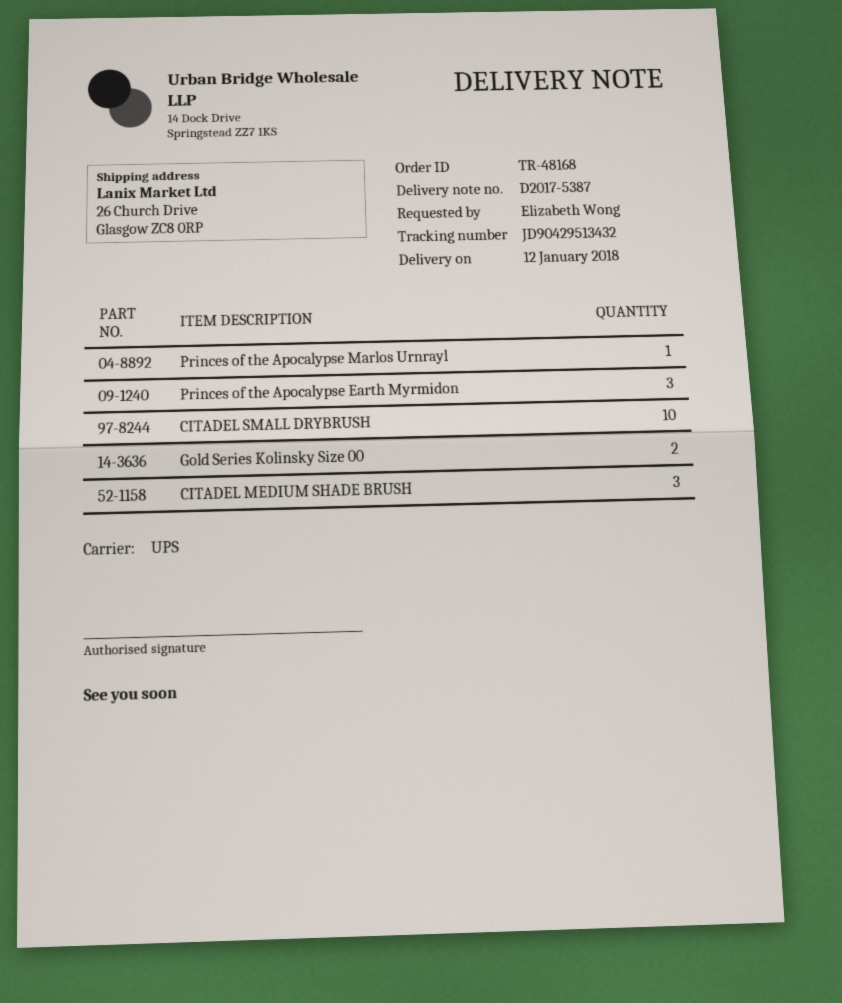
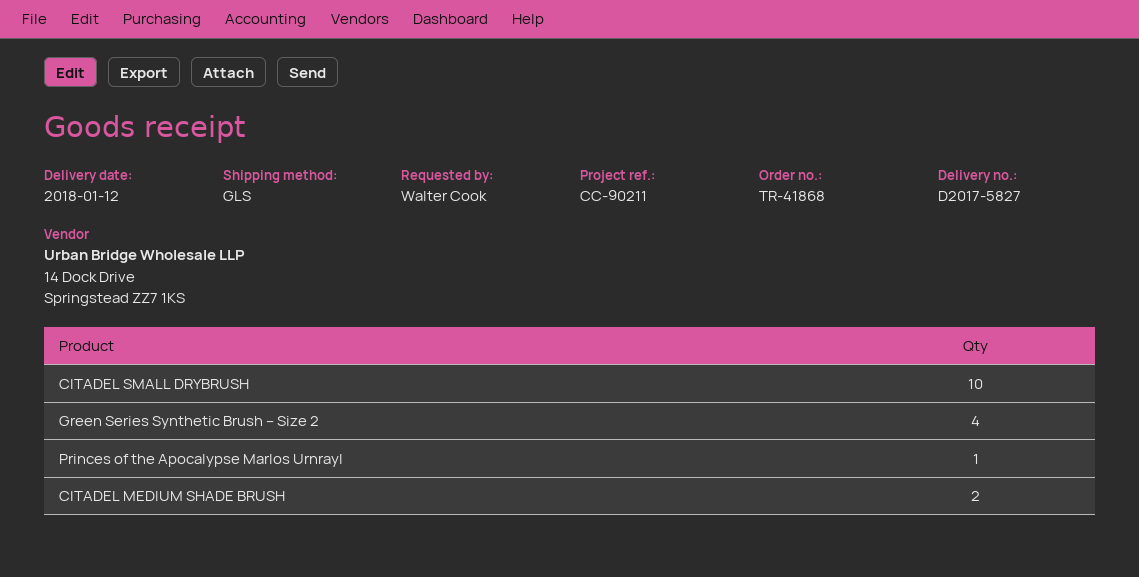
order number: TR-48168 -> TR-41868
delivery note number: D2017-5387 -> D2017-5827
ordered by: Elizabeth Wong -> Walter Cook
shipping method: UPS -> GLS
Princes of the Apocalypse Earth Myrmidon: 3 -> none
Gold Series Kolinsky Size 00: 2 -> none
CITADEL MEDIUM SHADE BRUSH: 3 -> 2
Green Series Synthetic Brush – Size 2: none -> 4

